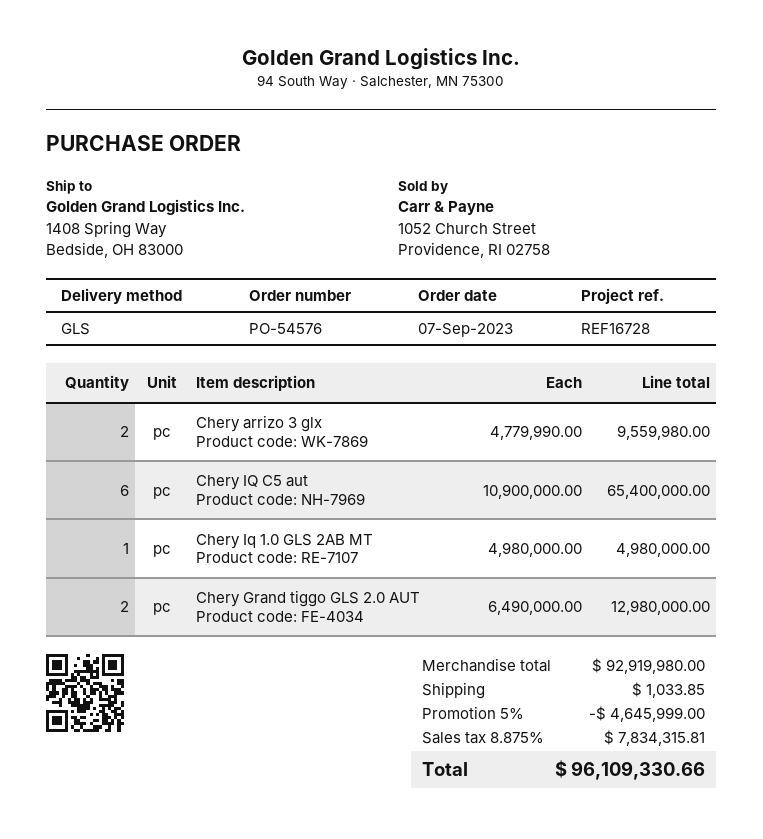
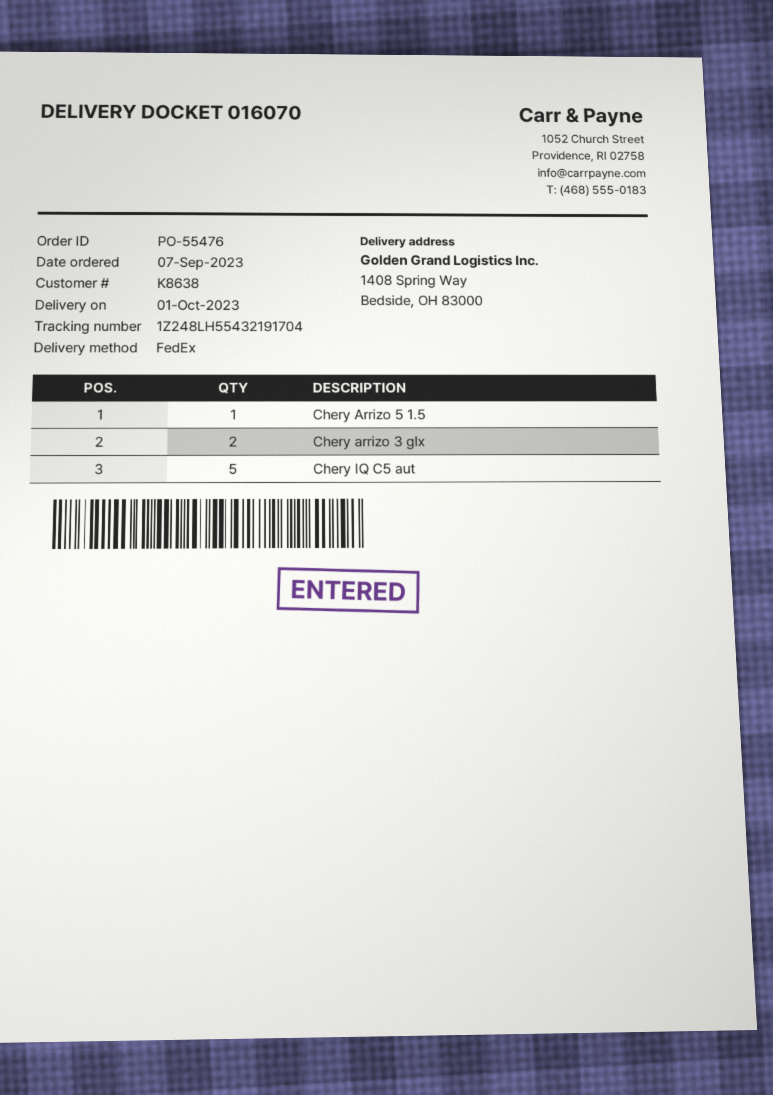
order number: PO-54576 -> PO-55476
shipping method: GLS -> FedEx
Chery IQ C5 aut: 6 -> 5
Chery Iq 1.0 GLS 2AB MT: 1 -> none
Chery Grand tiggo GLS 2.0 AUT: 2 -> none
Chery Arrizo 5 1.5: none -> 1

